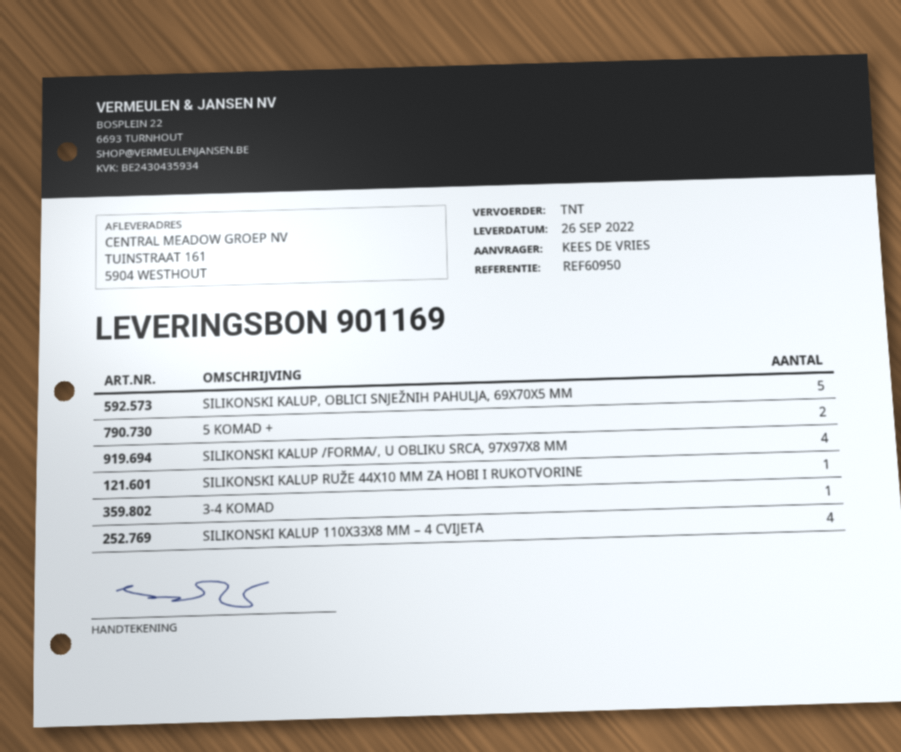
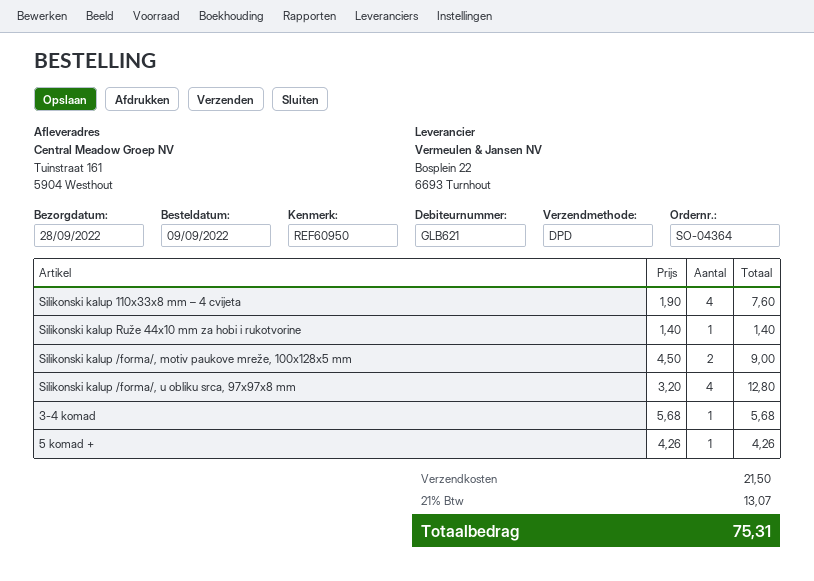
delivery date: 2022-09-26 -> 2022-09-28
shipping method: TNT -> DPD
SILIKONSKI KALUP, OBLICI SNJEŽNIH PAHULJA, 69X70X5 MM: 5 -> none
5 KOMAD +: 2 -> 1
Silikonski kalup /forma/, motiv paukove mreže, 100x128x5 mm: none -> 2

